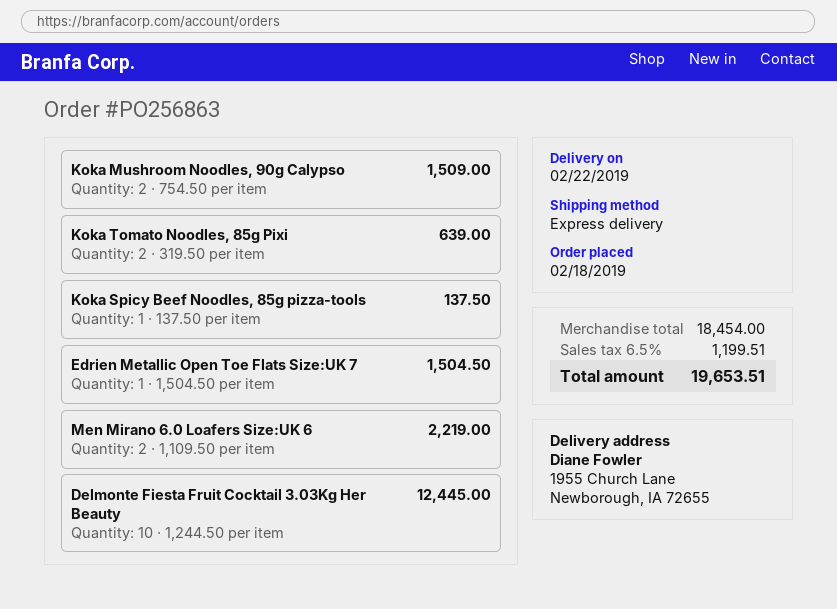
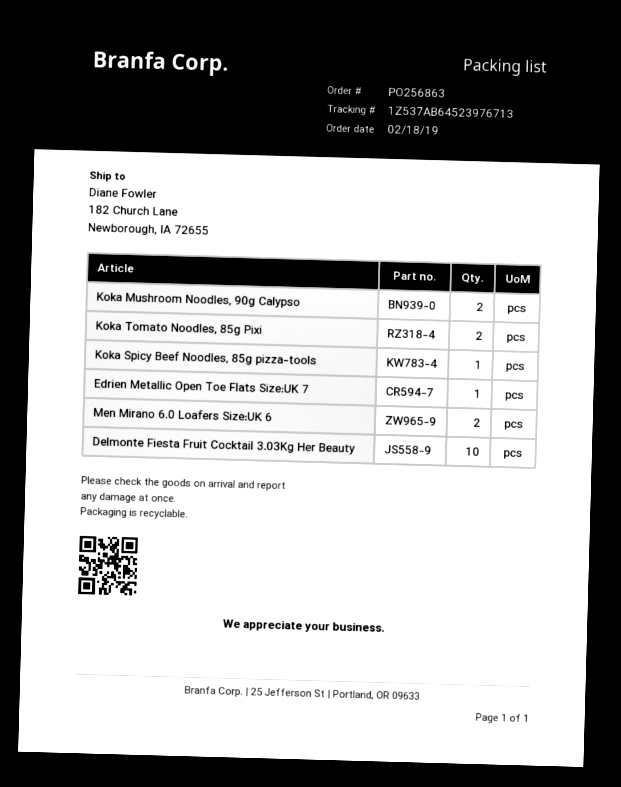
ship to: 1955 Church Lane, Newborough, IA 72655 -> 182 Church Lane, Newborough, IA 72655

